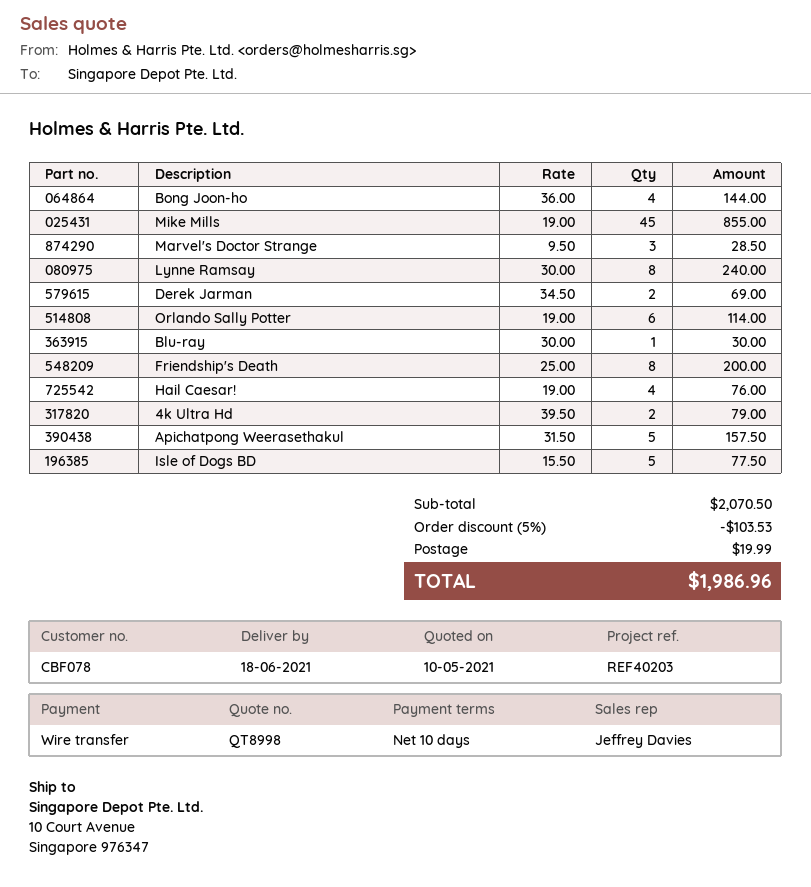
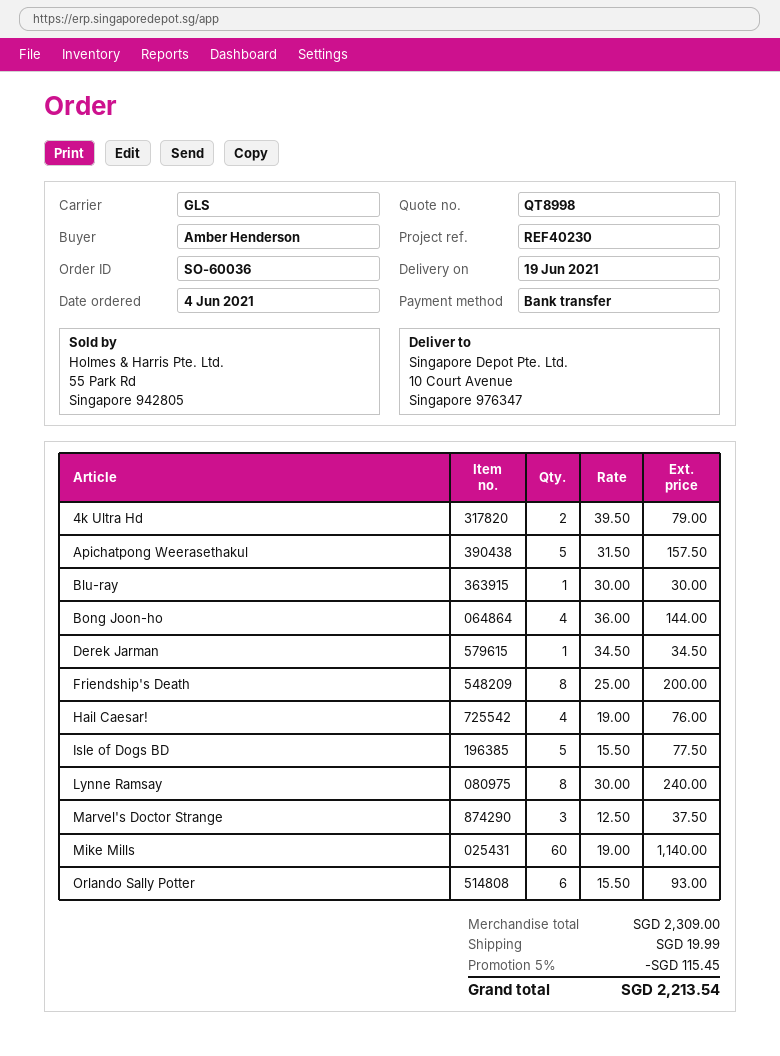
delivery date: 2021-06-18 -> 2021-06-19
reference: REF40203 -> REF40230
Mike Mills: 45 x 19.00 = 855.00 -> 60 x 19.00 = 1140.00
Marvel's Doctor Strange: 3 x 9.50 = 28.50 -> 3 x 12.50 = 37.50
Derek Jarman: 2 x 34.50 = 69.00 -> 1 x 34.50 = 34.50
Orlando Sally Potter: 6 x 19.00 = 114.00 -> 6 x 15.50 = 93.00
subtotal: 2070.50 -> 2309.00
discount: 5% = 103.53 -> 5% = 115.45
total: 1986.96 -> 2213.54

